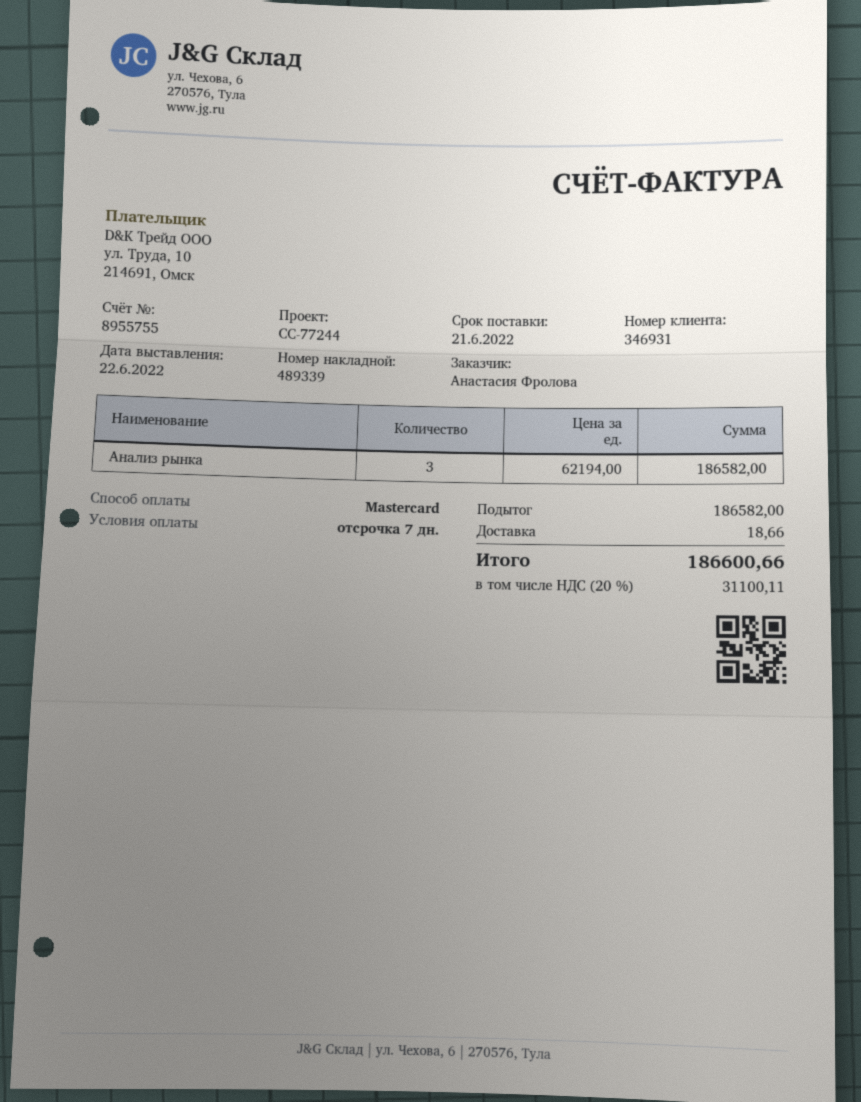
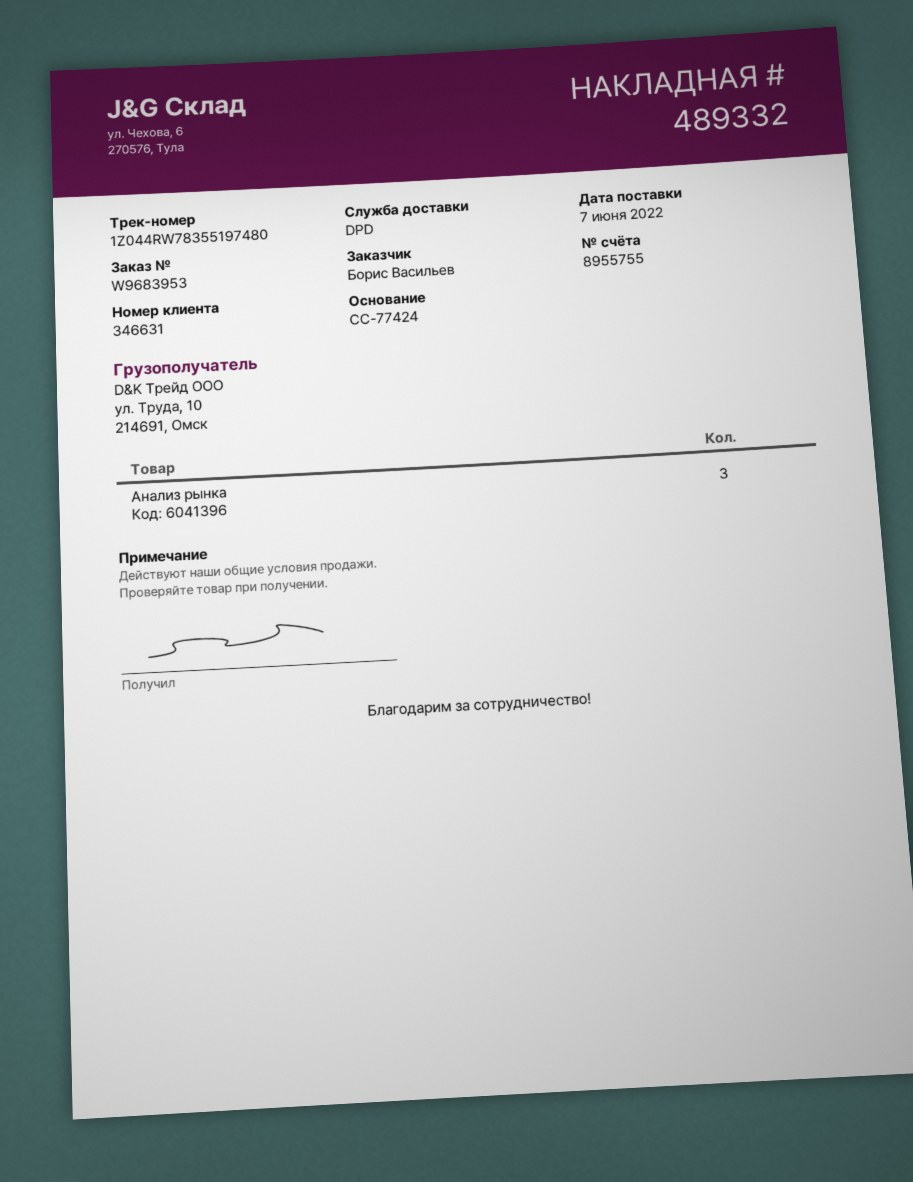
delivery note number: 489339 -> 489332
delivery date: 2022-06-21 -> 2022-06-07
customer number: 346931 -> 346631
reference: CC-77244 -> CC-77424
ordered by: Анастасия Фролова -> Борис Васильев

